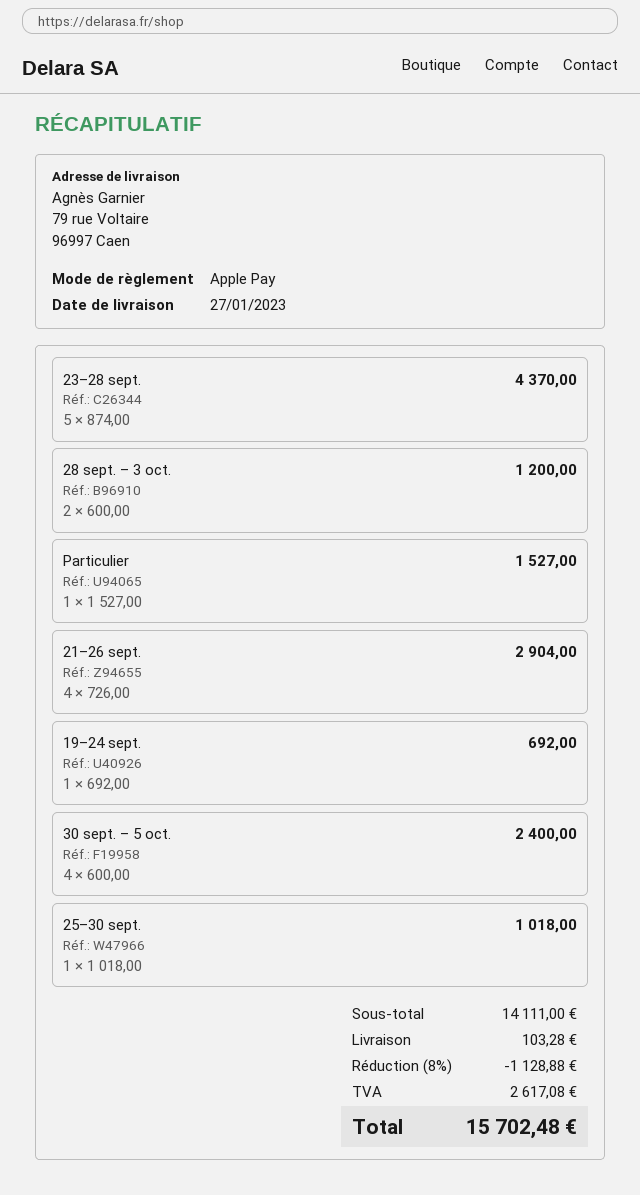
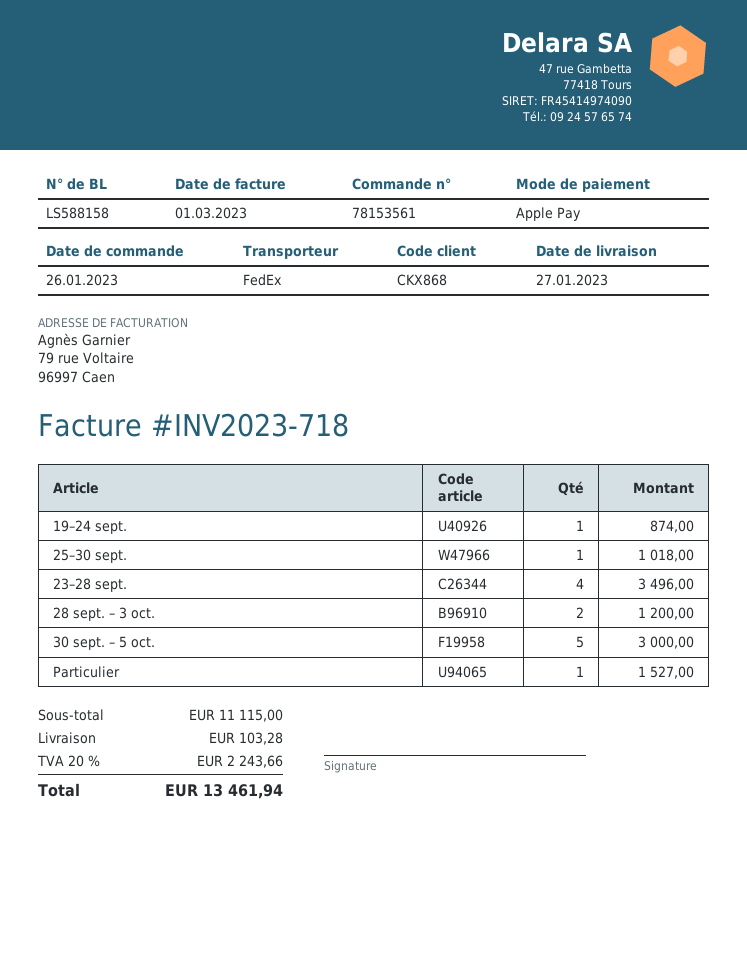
23–28 sept.: 5 for 4370.00 -> 4 for 3496.00
21–26 sept.: 4 for 2904.00 -> none
19–24 sept.: 1 for 692.00 -> 1 for 874.00
30 sept. – 5 oct.: 4 for 2400.00 -> 5 for 3000.00
subtotal: 14111.00 -> 11115.00
discount: 8% = 1128.88 -> none
tax: 2617.08 -> 2243.66
total: 15702.48 -> 13461.94

